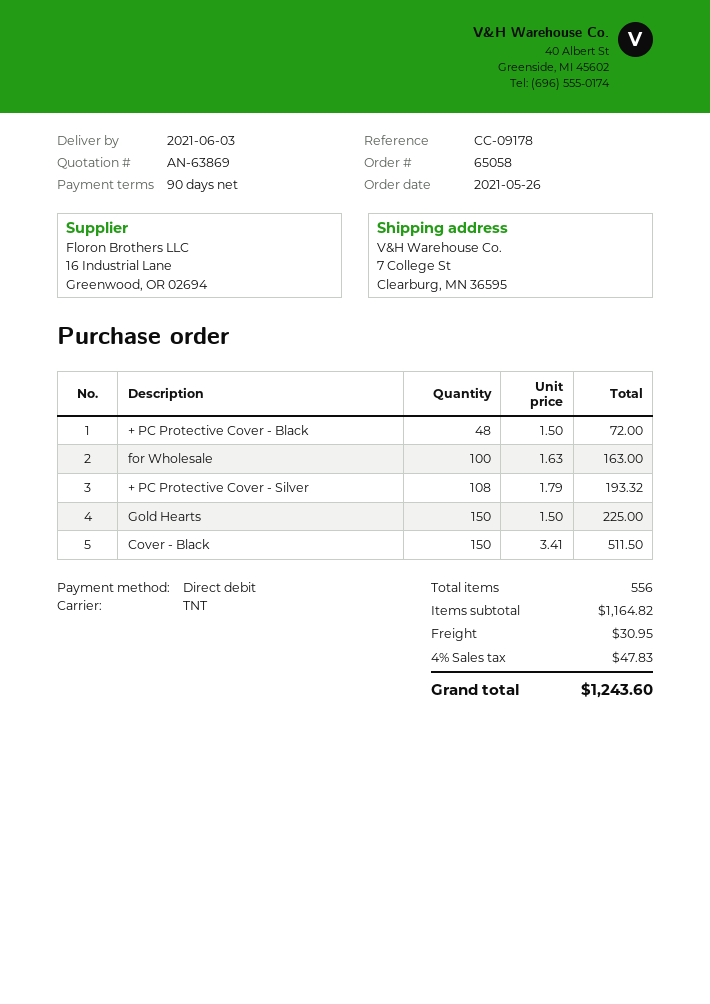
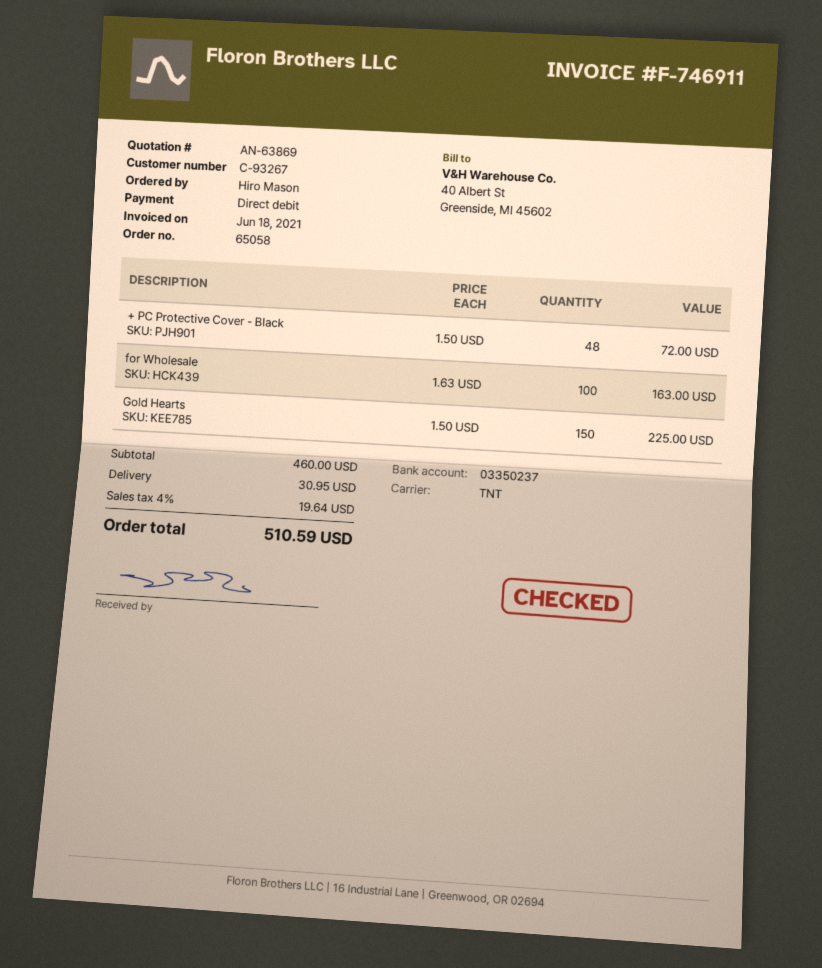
+ PC Protective Cover - Silver: 108 x 1.79 = 193.32 -> none
Cover - Black: 150 x 3.41 = 511.50 -> none
subtotal: 1164.82 -> 460.00
tax: 4% = 47.83 -> 4% = 19.64
total: 1243.60 -> 510.59

